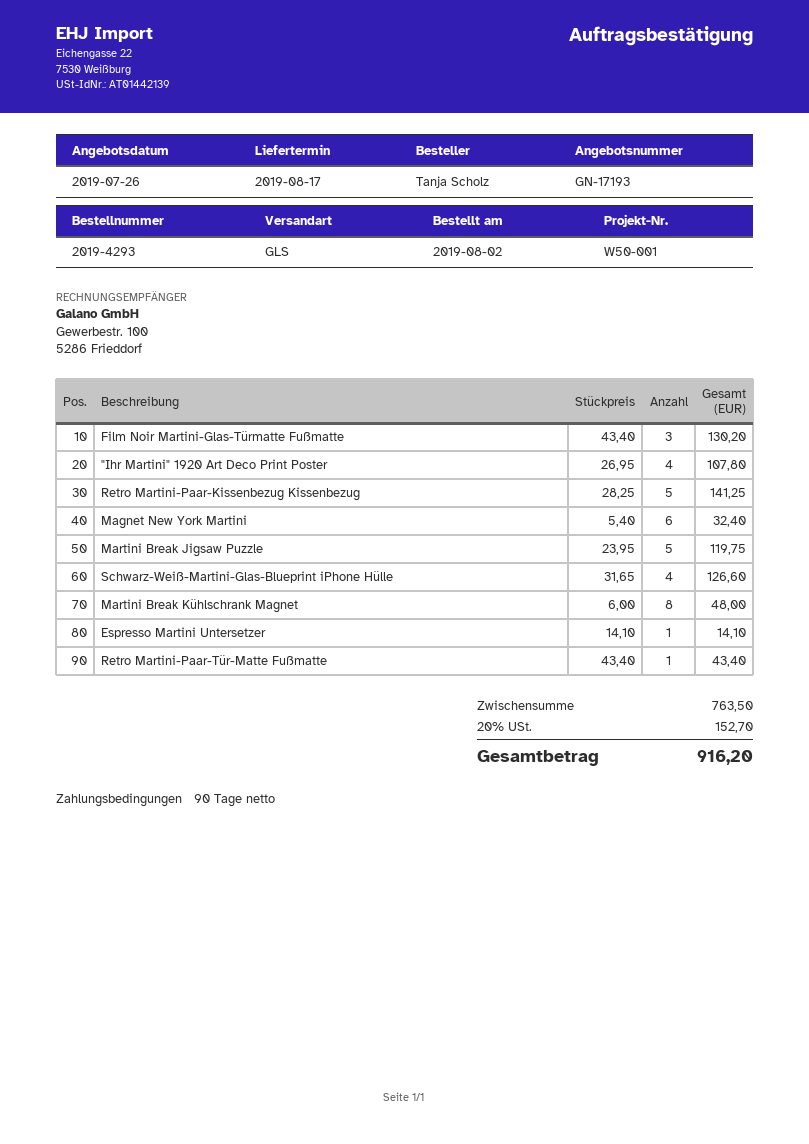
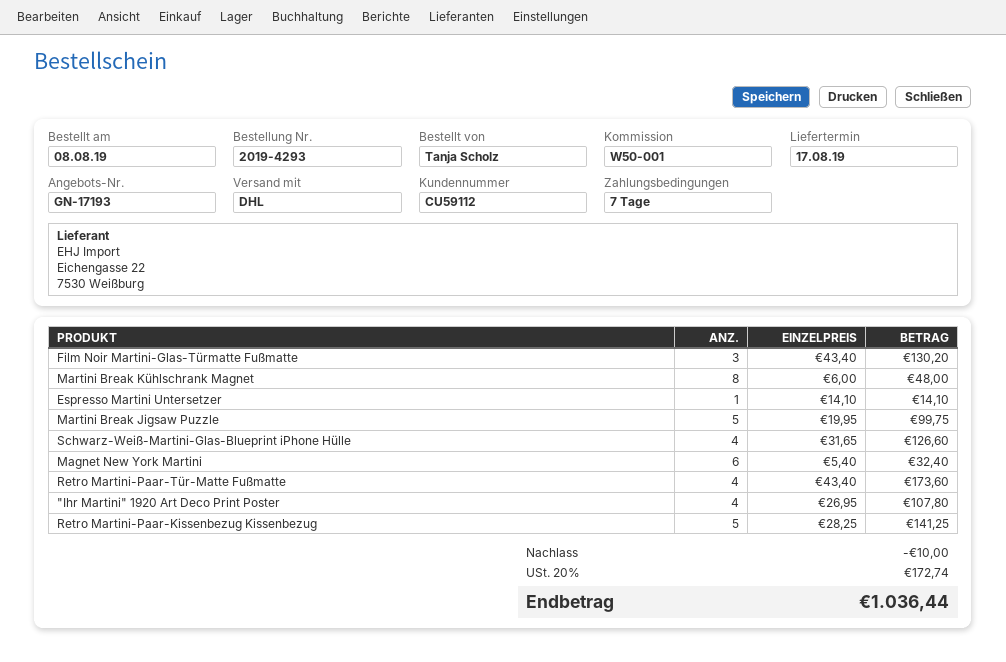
order date: 2019-08-02 -> 2019-08-08
payment terms: 90 days -> 7 days
shipping method: GLS -> DHL
Martini Break Jigsaw Puzzle: 5 x 23.95 = 119.75 -> 5 x 19.95 = 99.75
Retro Martini-Paar-Tür-Matte Fußmatte: 1 x 43.40 = 43.40 -> 4 x 43.40 = 173.60
discount: none -> 10.00
tax: 20% = 152.70 -> 20% = 172.74
total: 916.20 -> 1036.44

